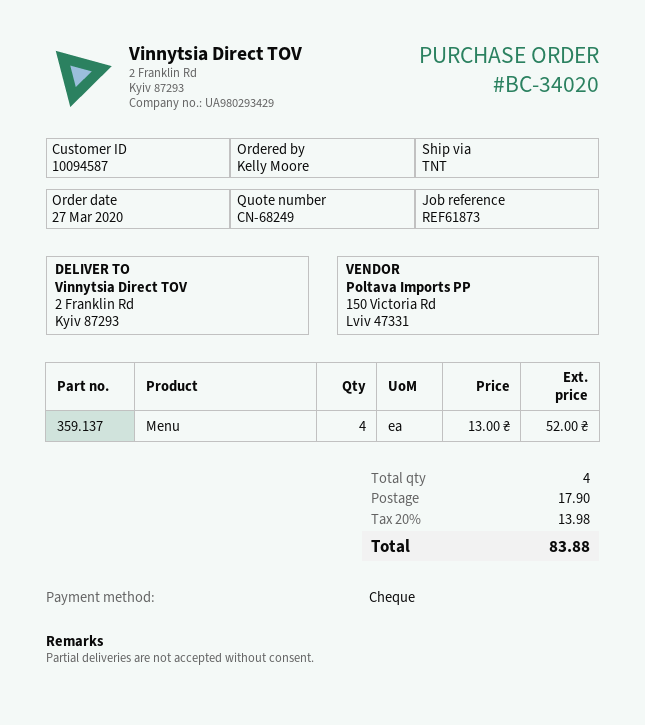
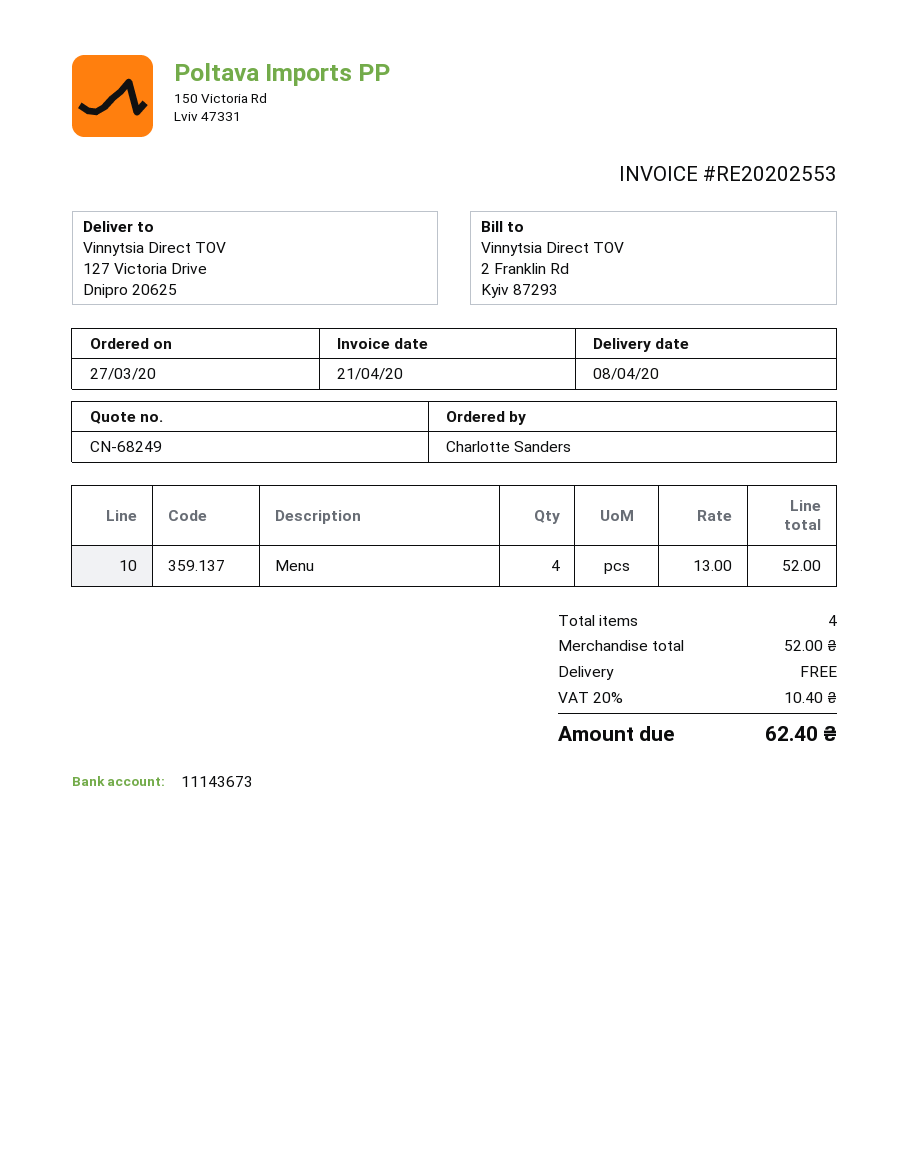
ordered by: Kelly Moore -> Charlotte Sanders
ship to: 2 Franklin Rd, Kyiv 87293 -> 127 Victoria Drive, Dnipro 20625
shipping: 17.90 -> 0.00
tax: 20% = 13.98 -> 20% = 10.40
total: 83.88 -> 62.40

